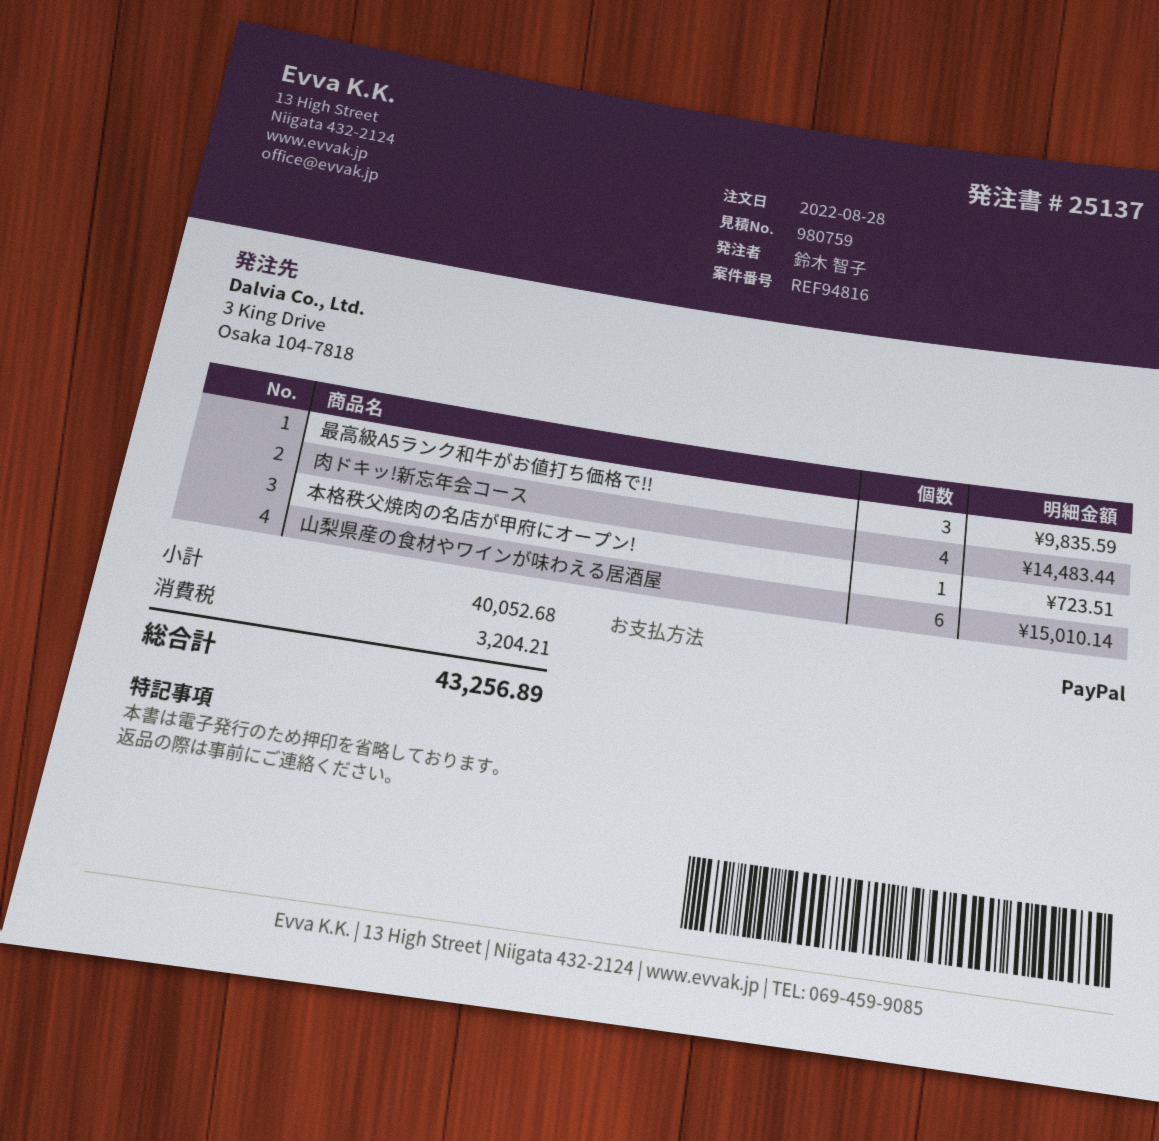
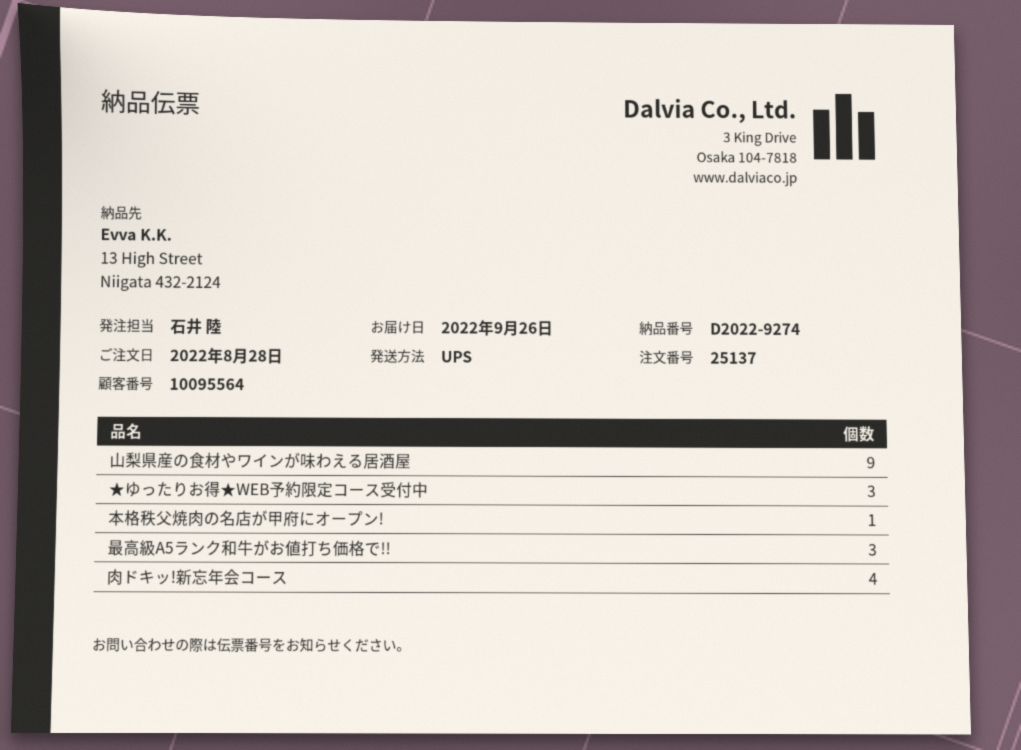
ordered by: 鈴木 智子 -> 石井 陸
山梨県産の食材やワインが味わえる居酒屋: 6 -> 9
★ゆったりお得★WEB予約限定コース受付中: none -> 3

